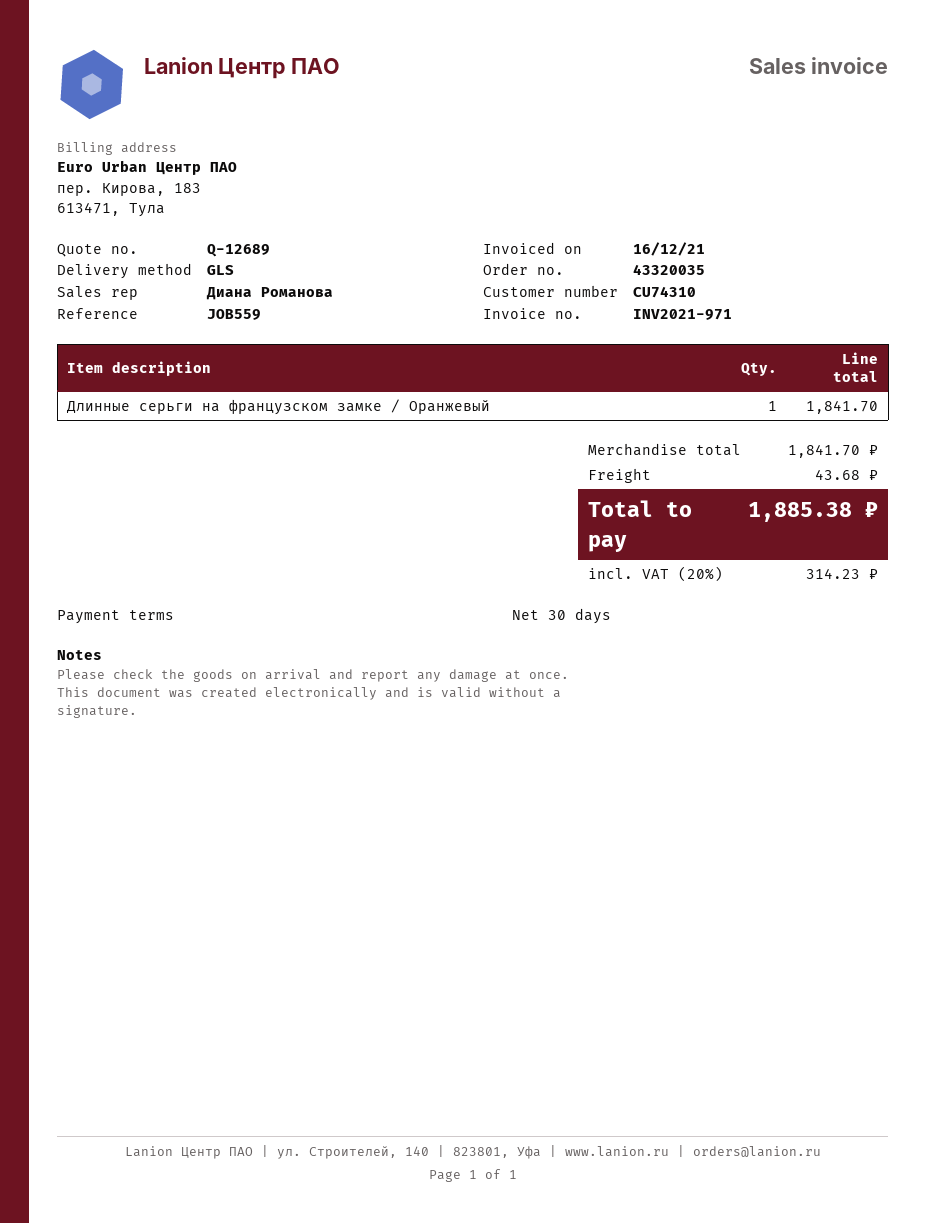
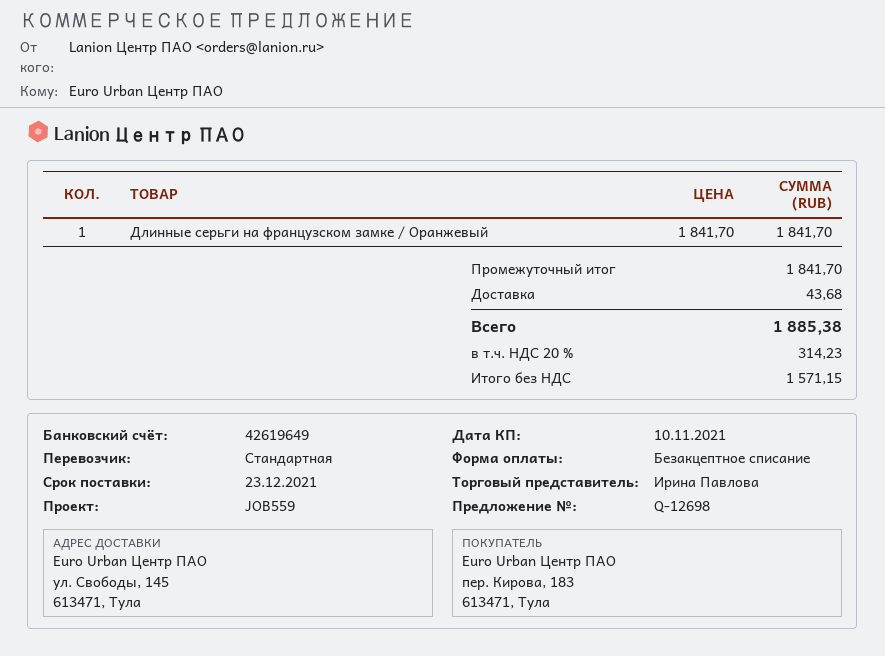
quote number: Q-12689 -> Q-12698
sales rep: Диана Романова -> Ирина Павлова
shipping method: GLS -> standard

